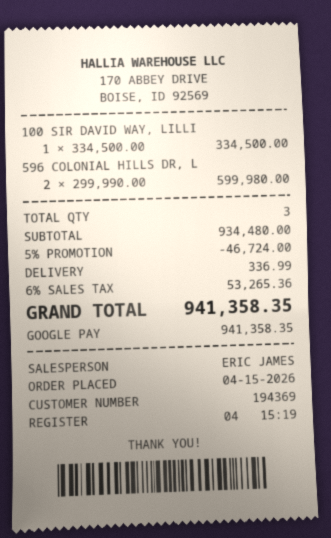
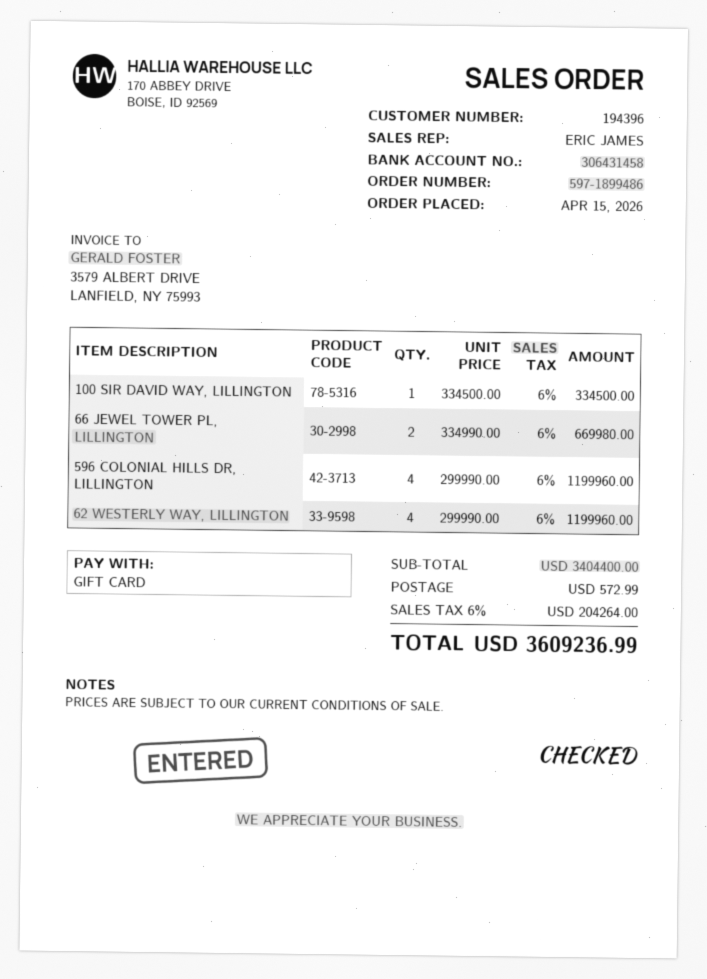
customer number: 194369 -> 194396
payment method: Google Pay -> gift card
596 COLONIAL HILLS DR, L: 2 x 299990.00 = 599980.00 -> 4 x 299990.00 = 1199960.00
66 JEWEL TOWER PL, LILLINGTON: none -> 2 x 334990.00 = 669980.00
62 WESTERLY WAY, LILLINGTON: none -> 4 x 299990.00 = 1199960.00
subtotal: 934480.00 -> 3404400.00
discount: 5% = 46724.00 -> none
shipping: 336.99 -> 572.99
tax: 6% = 53265.36 -> 6% = 204264.00
total: 941358.35 -> 3609236.99

